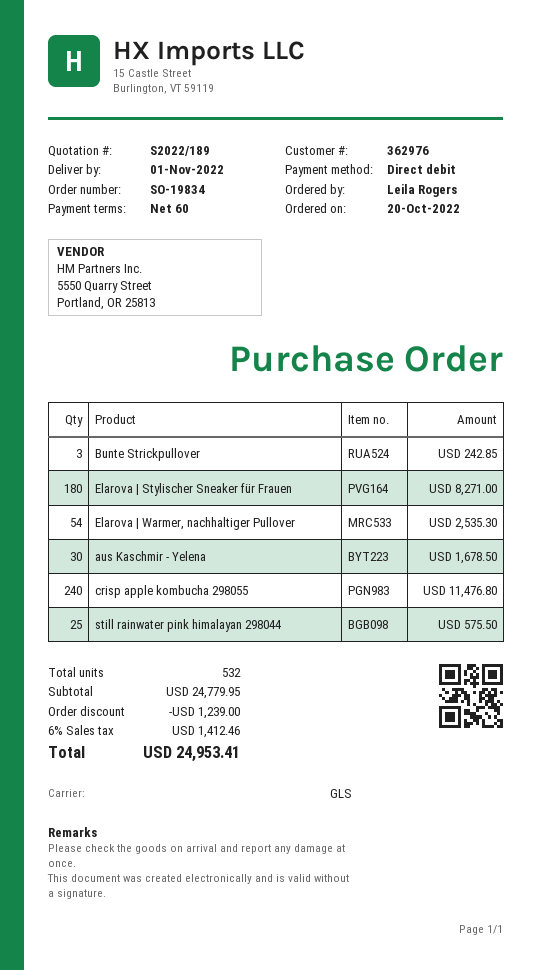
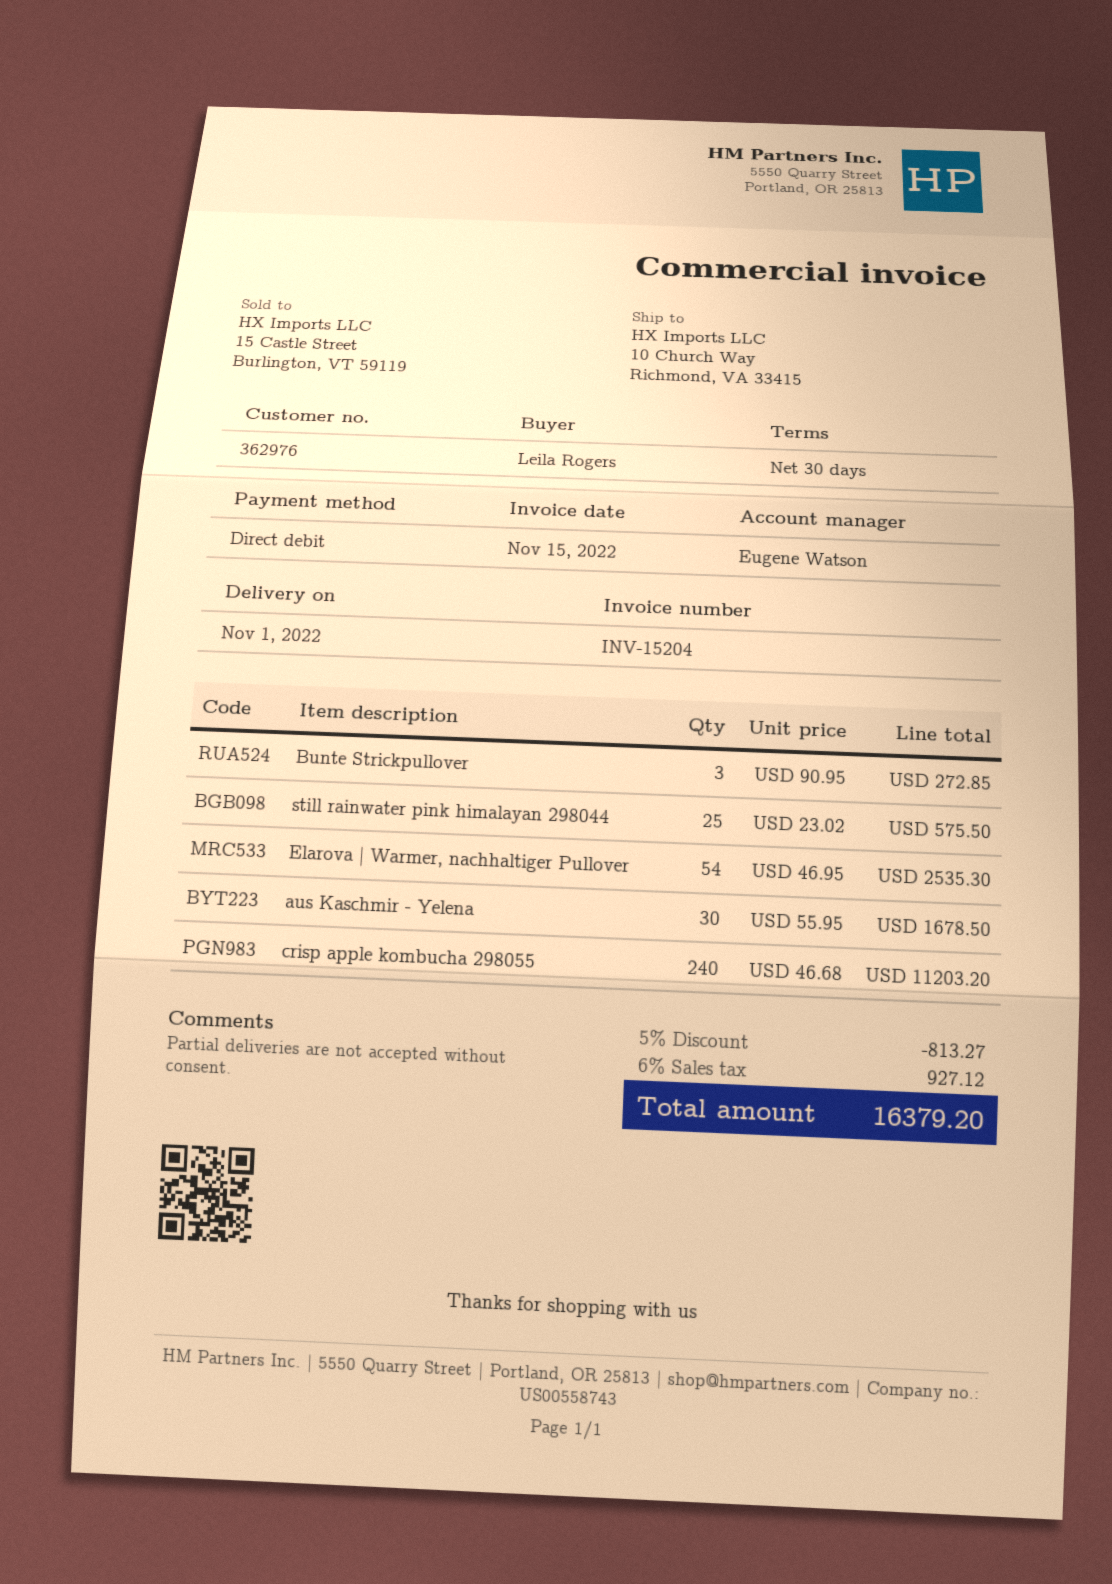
payment terms: 60 days -> 30 days
Bunte Strickpullover: 3 for 242.85 -> 3 for 272.85
Elarova | Stylischer Sneaker für Frauen: 180 for 8271.00 -> none
crisp apple kombucha 298055: 240 for 11476.80 -> 240 for 11203.20
discount: 1239.00 -> 813.27
tax: 6% = 1412.46 -> 6% = 927.12
total: 24953.41 -> 16379.20

